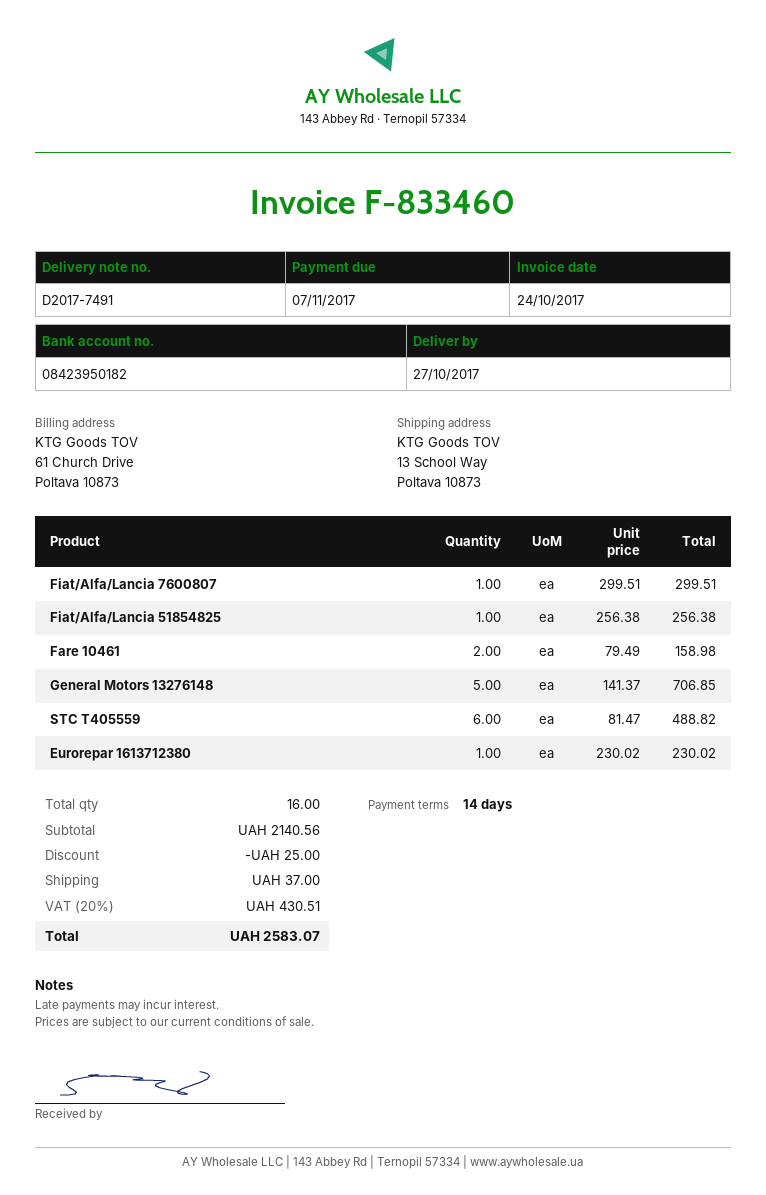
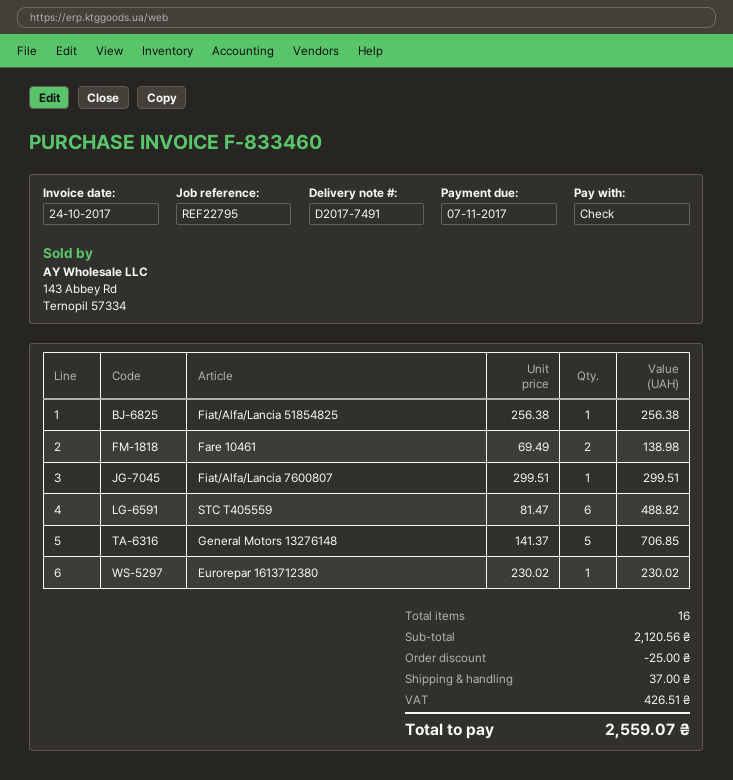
Fare 10461: 2 x 79.49 = 158.98 -> 2 x 69.49 = 138.98
subtotal: 2140.56 -> 2120.56
tax: 430.51 -> 426.51
total: 2583.07 -> 2559.07

